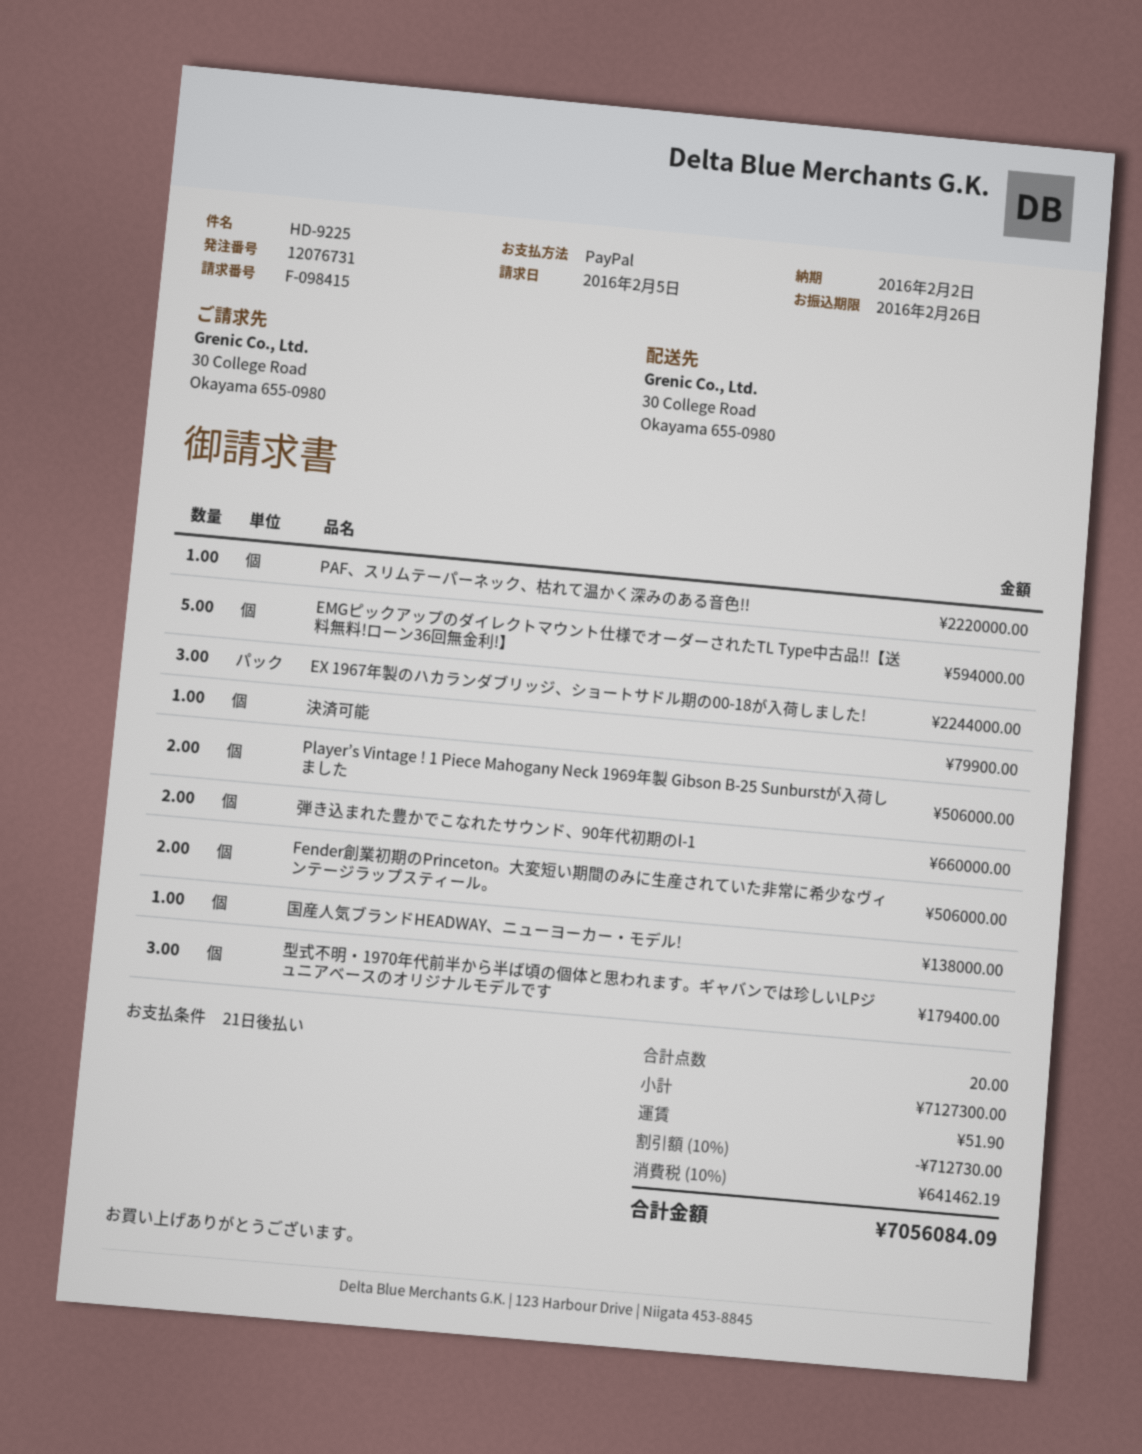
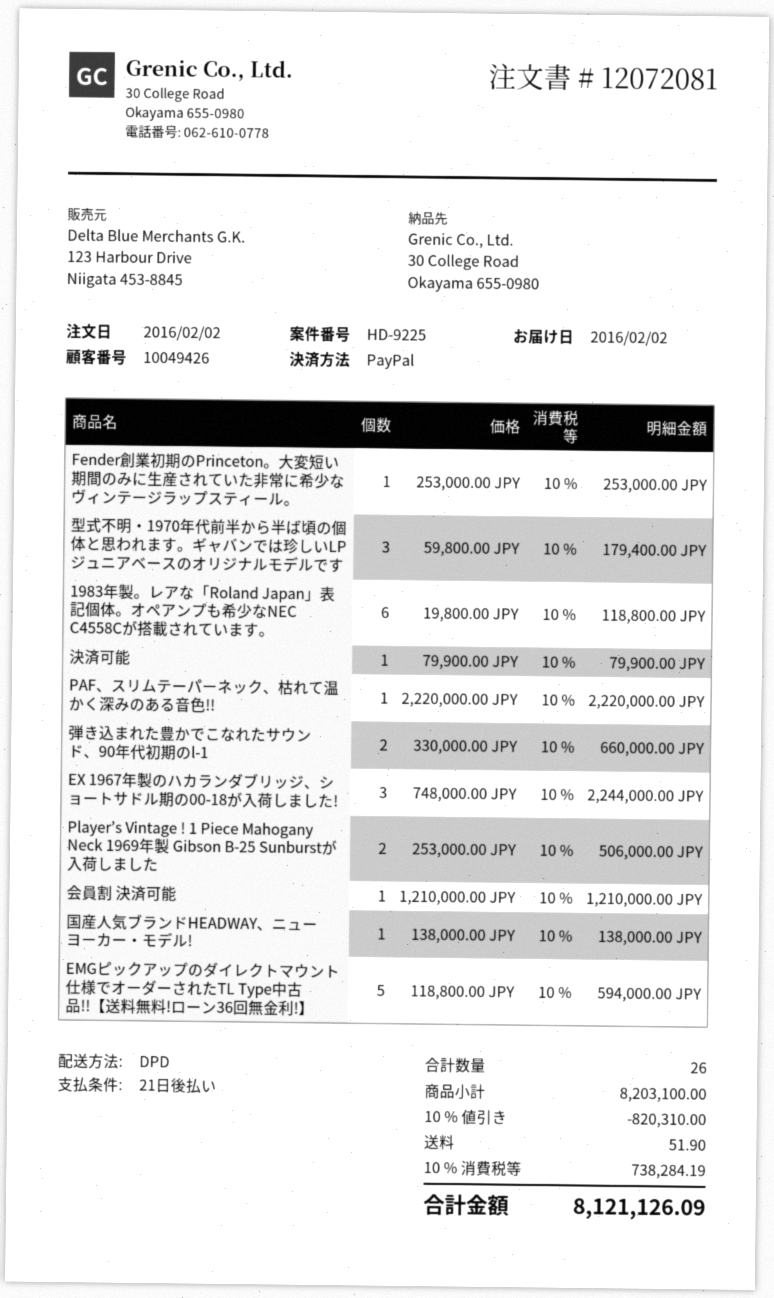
order number: 12076731 -> 12072081
Fender創業初期のPrinceton。大変短い期間のみに生産されていた非常に希少なヴィンテージラップスティール。: 2 for 506000.00 -> 1 for 253000.00
1983年製。レアな「Roland Japan」表記個体。オペアンプも希少なNEC C4558Cが搭載されています。: none -> 6 for 118800.00
会員割 決済可能: none -> 1 for 1210000.00
total quantity: 20 -> 26
subtotal: 7127300.00 -> 8203100.00
discount: 10% = 712730.00 -> 10% = 820310.00
tax: 10% = 641462.19 -> 10% = 738284.19
total: 7056084.09 -> 8121126.09

